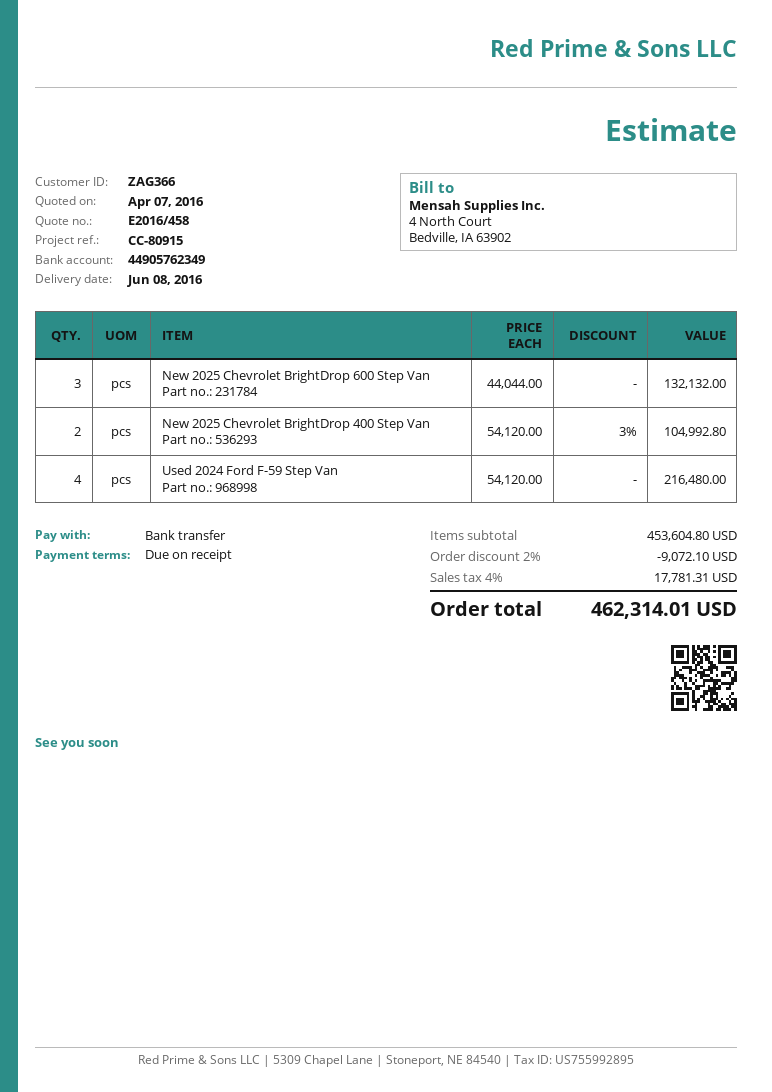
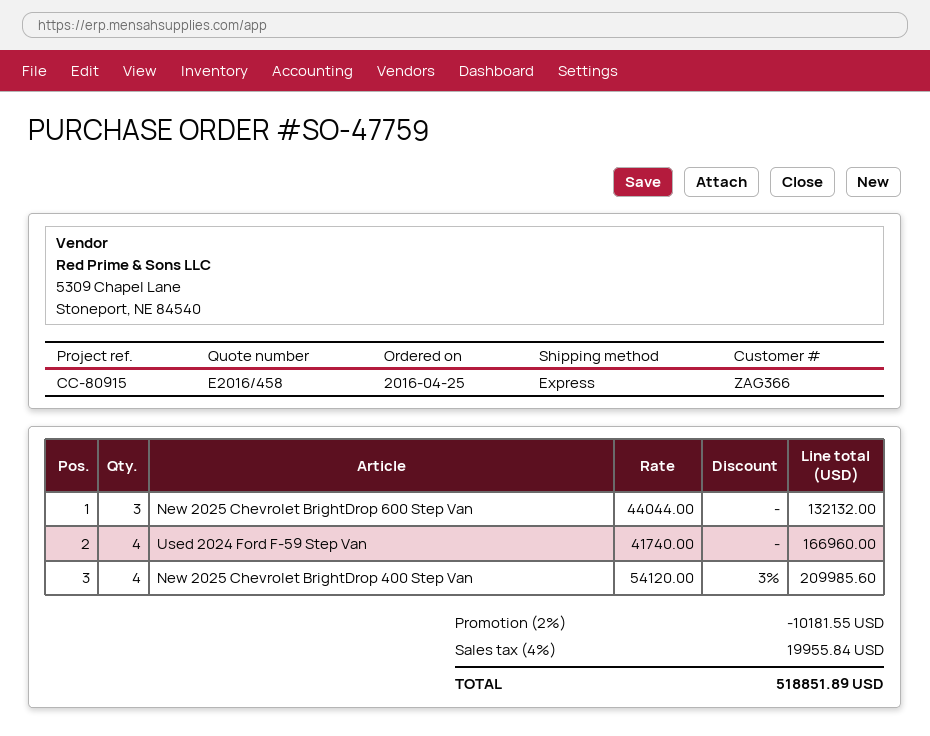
New 2025 Chevrolet BrightDrop 400 Step Van: 2 x 54120.00 - 3% = 104992.80 -> 4 x 54120.00 - 3% = 209985.60
Used 2024 Ford F-59 Step Van: 4 x 54120.00 = 216480.00 -> 4 x 41740.00 = 166960.00
discount: 2% = 9072.10 -> 2% = 10181.55
tax: 4% = 17781.31 -> 4% = 19955.84
total: 462314.01 -> 518851.89

